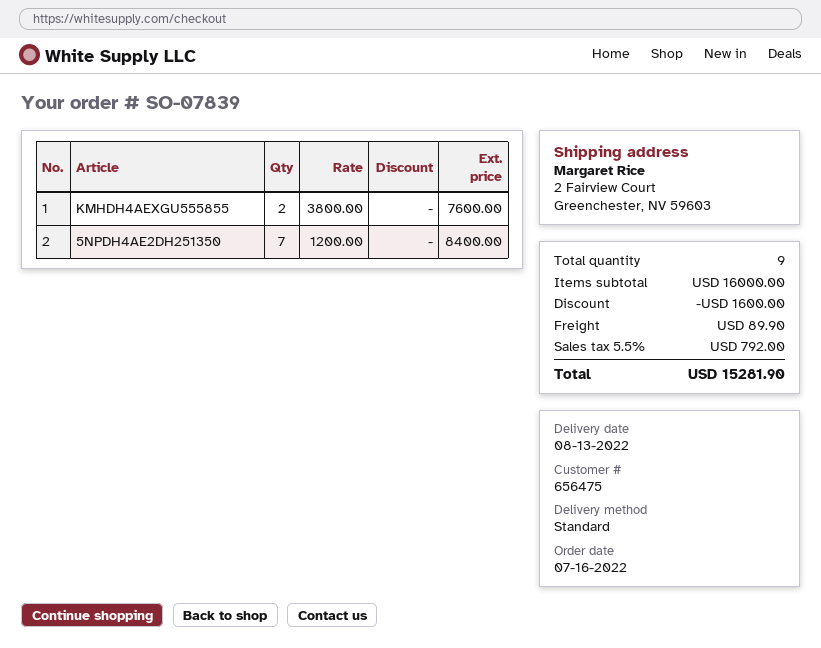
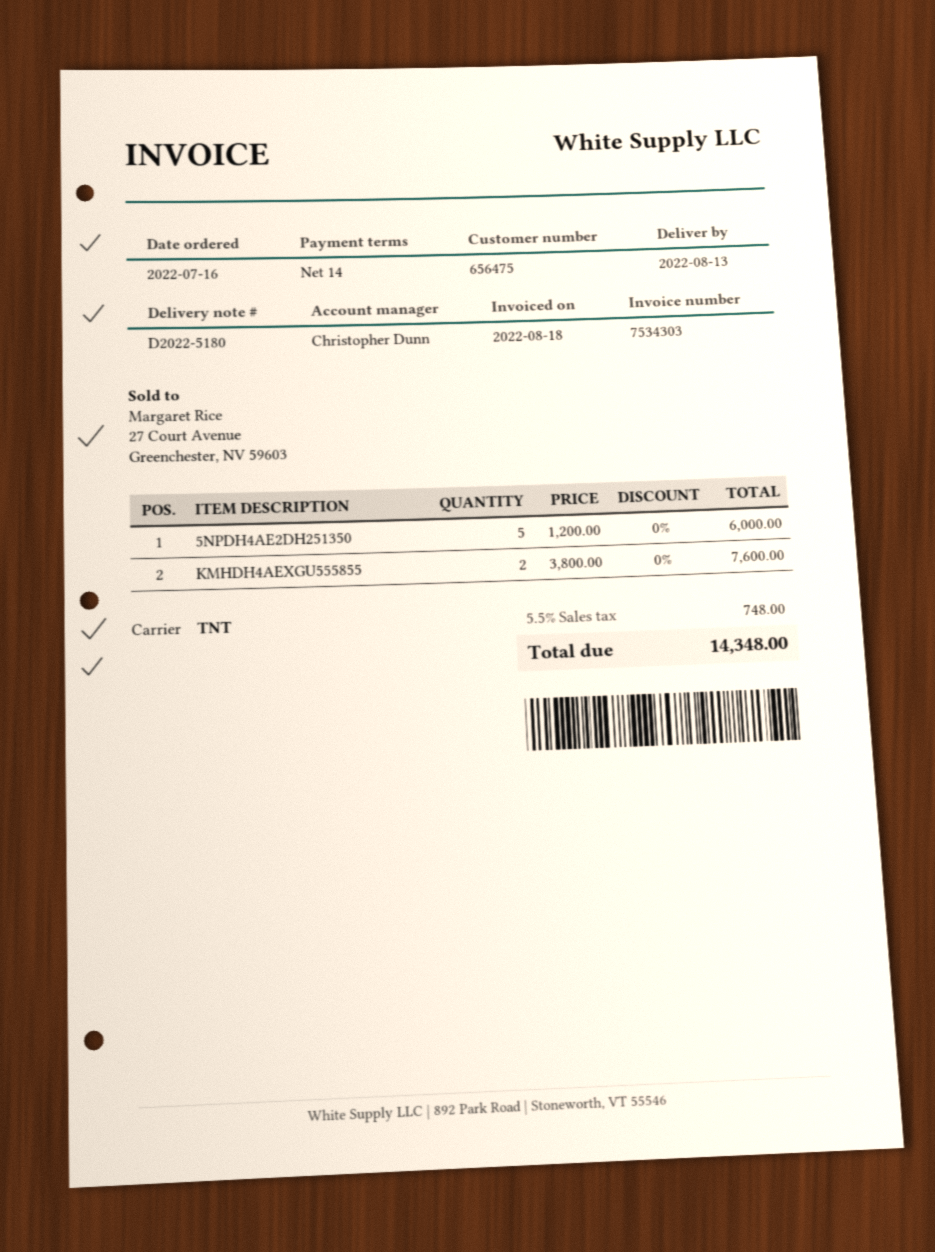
shipping method: standard -> TNT
5NPDH4AE2DH251350: 7 x 1200.00 = 8400.00 -> 5 x 1200.00 = 6000.00
discount: 1600.00 -> none
shipping: 89.90 -> none
tax: 5.5% = 792.00 -> 5.5% = 748.00
total: 15281.90 -> 14348.00

